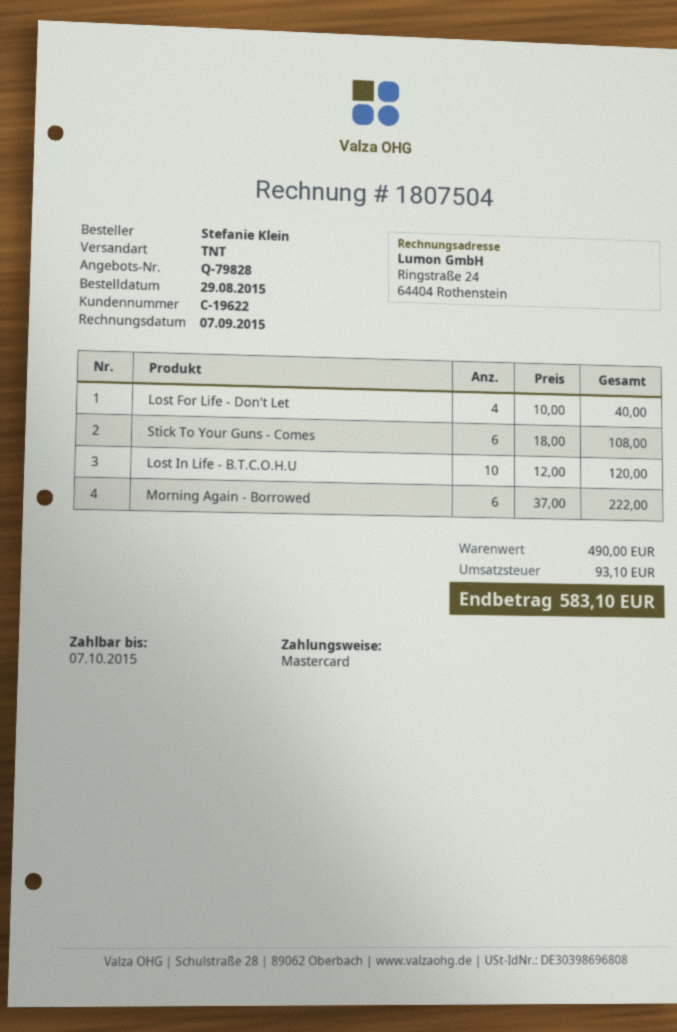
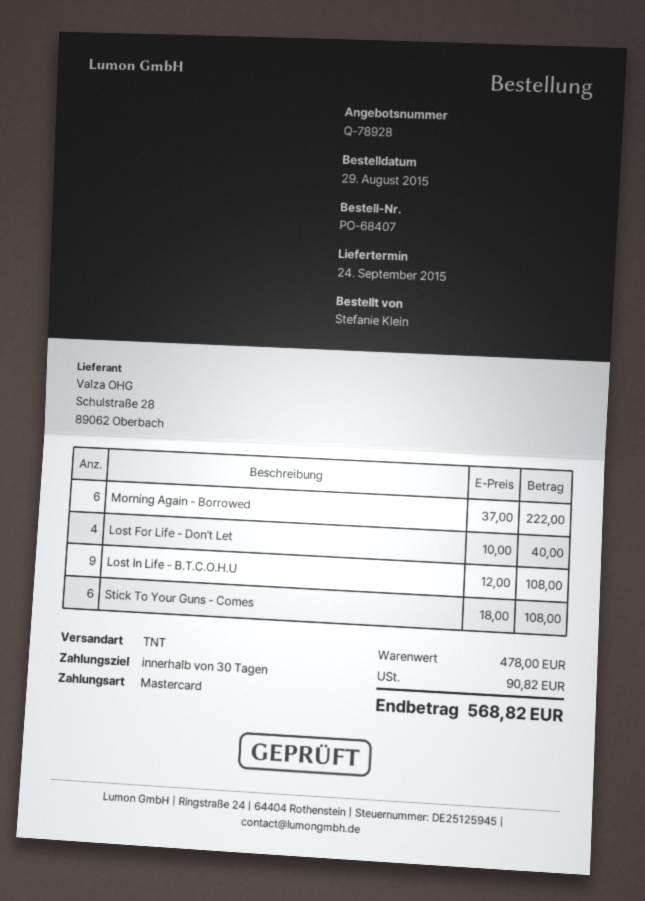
quote number: Q-79828 -> Q-78928
Lost In Life - B.T.C.O.H.U: 10 x 12.00 = 120.00 -> 9 x 12.00 = 108.00
subtotal: 490.00 -> 478.00
tax: 93.10 -> 90.82
total: 583.10 -> 568.82

